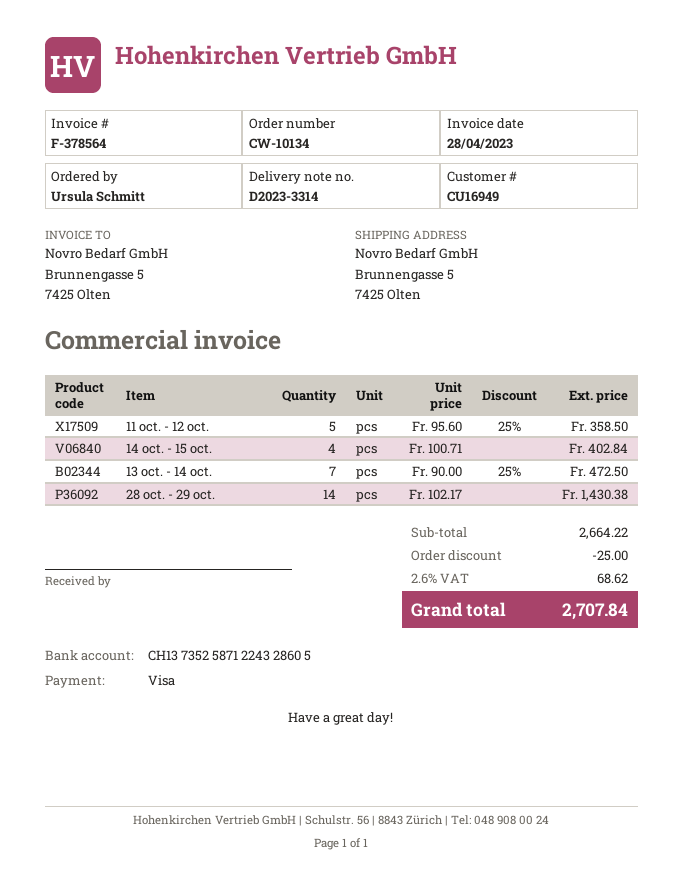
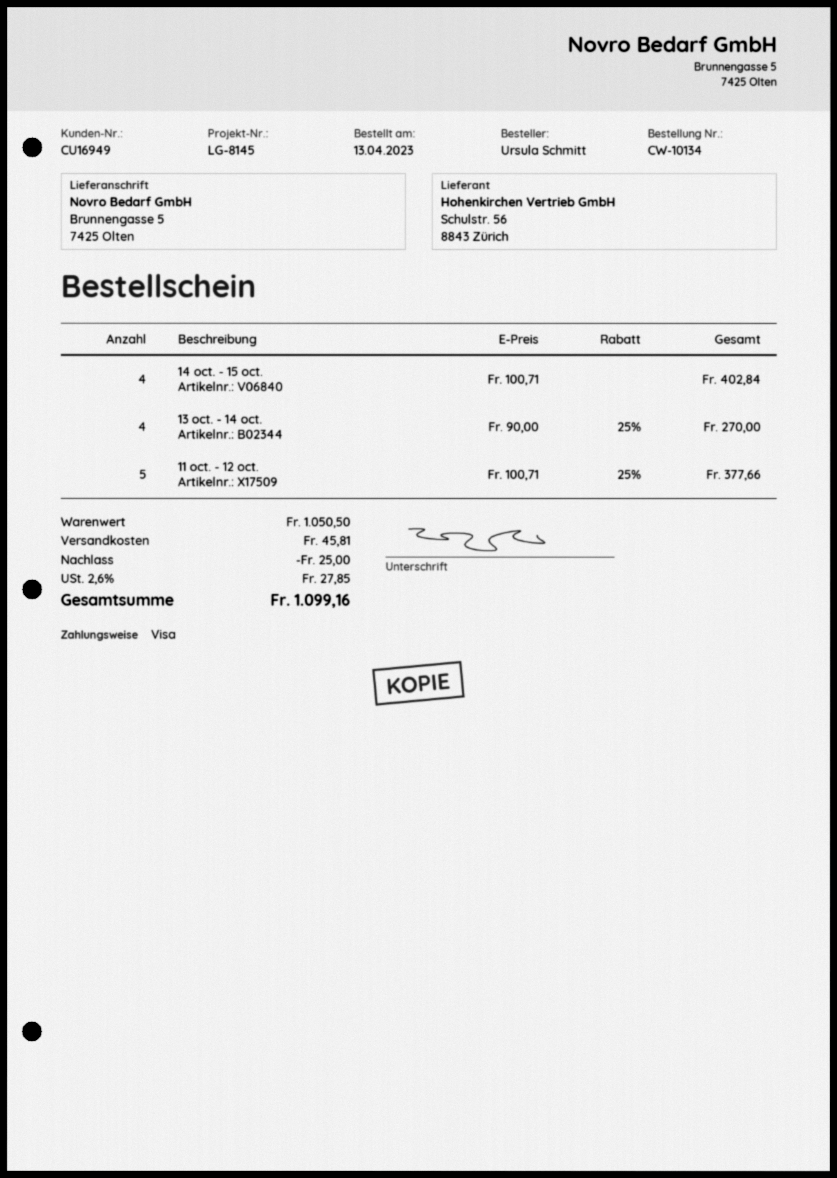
11 oct. - 12 oct.: 5 x 95.60 - 25% = 358.50 -> 5 x 100.71 - 25% = 377.66
13 oct. - 14 oct.: 7 x 90.00 - 25% = 472.50 -> 4 x 90.00 - 25% = 270.00
28 oct. - 29 oct.: 14 x 102.17 = 1430.38 -> none
subtotal: 2664.22 -> 1050.50
shipping: none -> 45.81
tax: 2.6% = 68.62 -> 2.6% = 27.85
total: 2707.84 -> 1099.16

